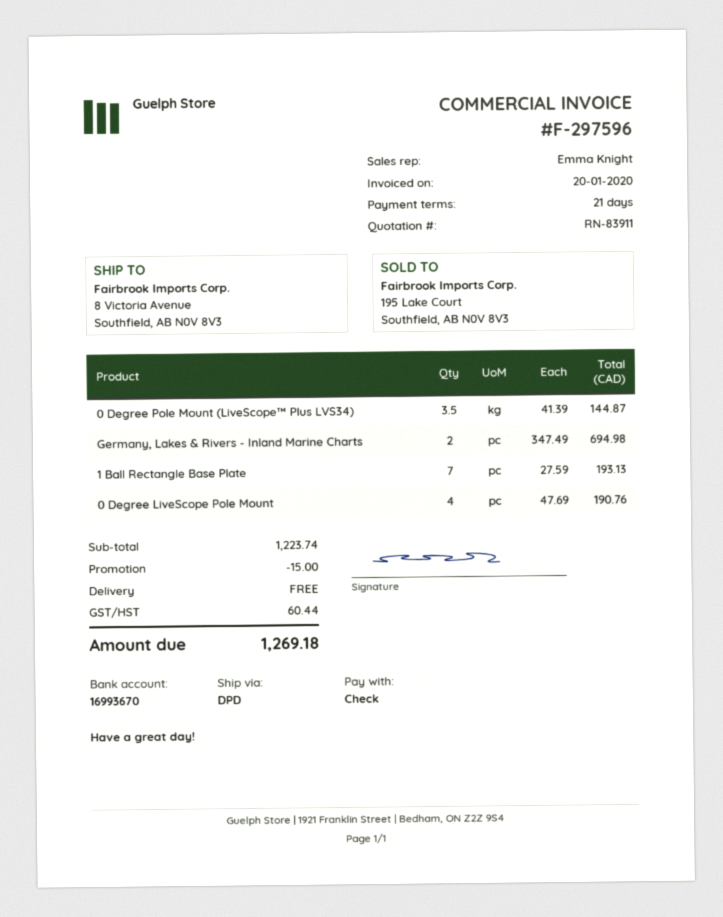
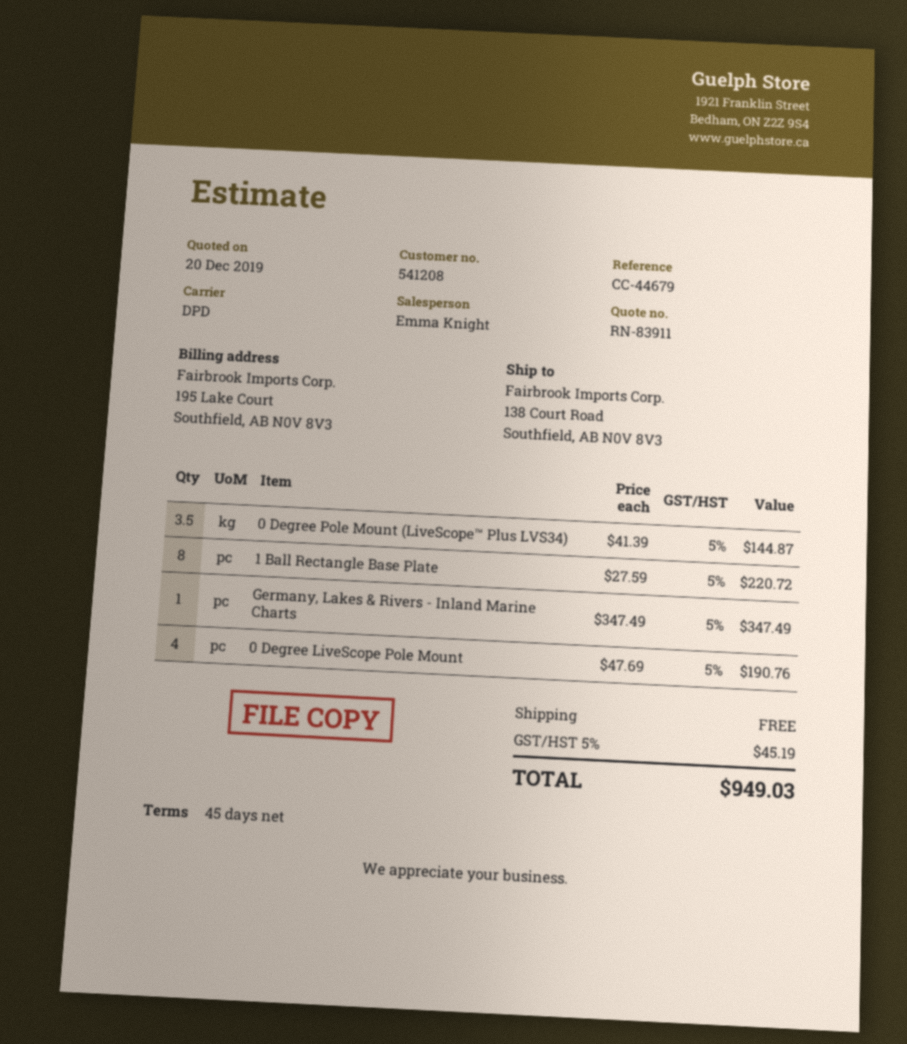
payment terms: 21 days -> 45 days
ship to: 8 Victoria Avenue, Southfield, AB N0V 8V3 -> 138 Court Road, Southfield, AB N0V 8V3
Germany, Lakes & Rivers - Inland Marine Charts: 2 x 347.49 = 694.98 -> 1 x 347.49 = 347.49
1 Ball Rectangle Base Plate: 7 x 27.59 = 193.13 -> 8 x 27.59 = 220.72
discount: 15.00 -> none
tax: 60.44 -> 45.19
total: 1269.18 -> 949.03

